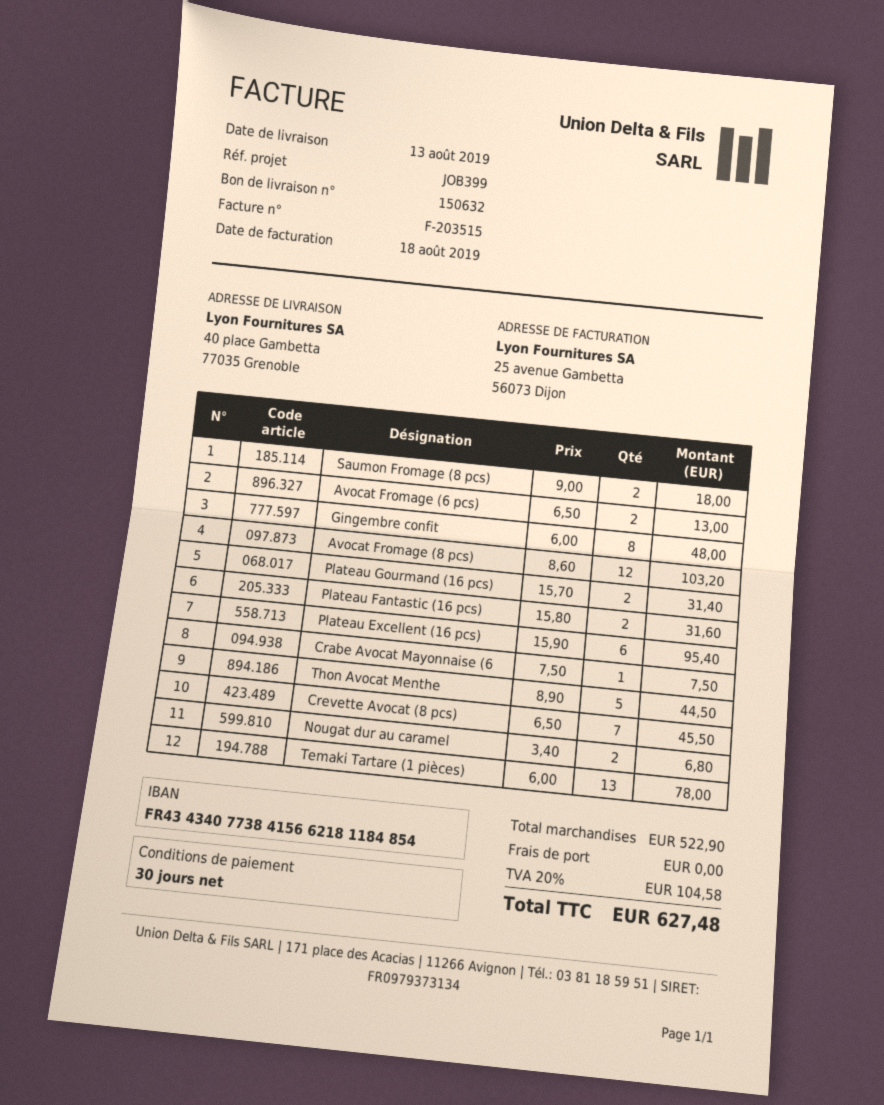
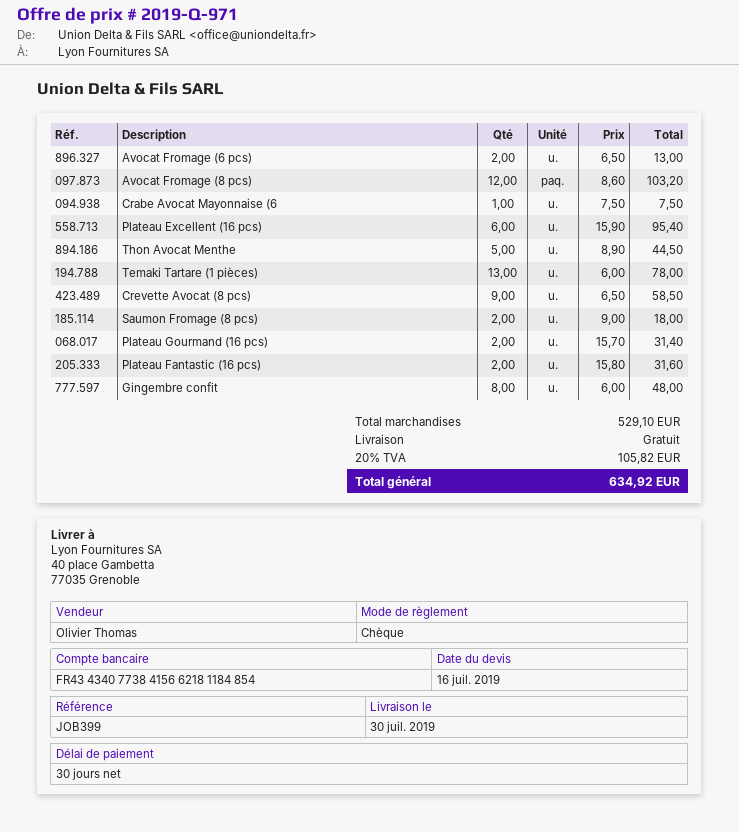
delivery date: 2019-08-13 -> 2019-07-30
Crevette Avocat (8 pcs): 7 x 6.50 = 45.50 -> 9 x 6.50 = 58.50
Nougat dur au caramel: 2 x 3.40 = 6.80 -> none
subtotal: 522.90 -> 529.10
tax: 20% = 104.58 -> 20% = 105.82
total: 627.48 -> 634.92

